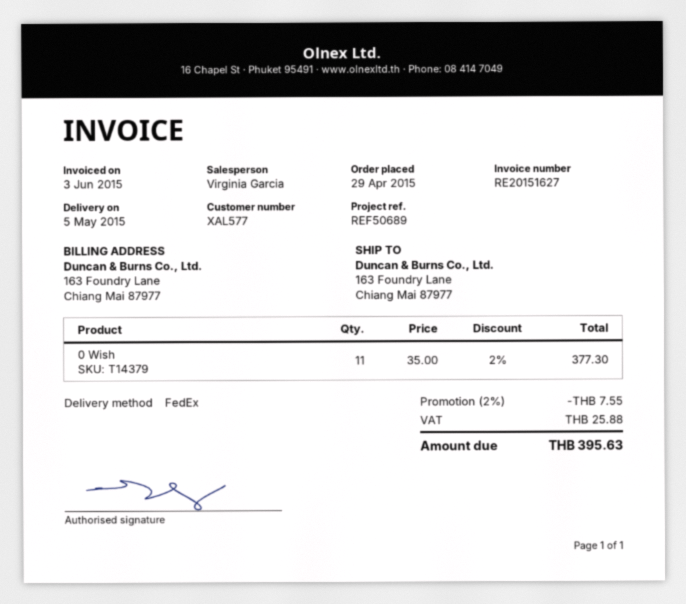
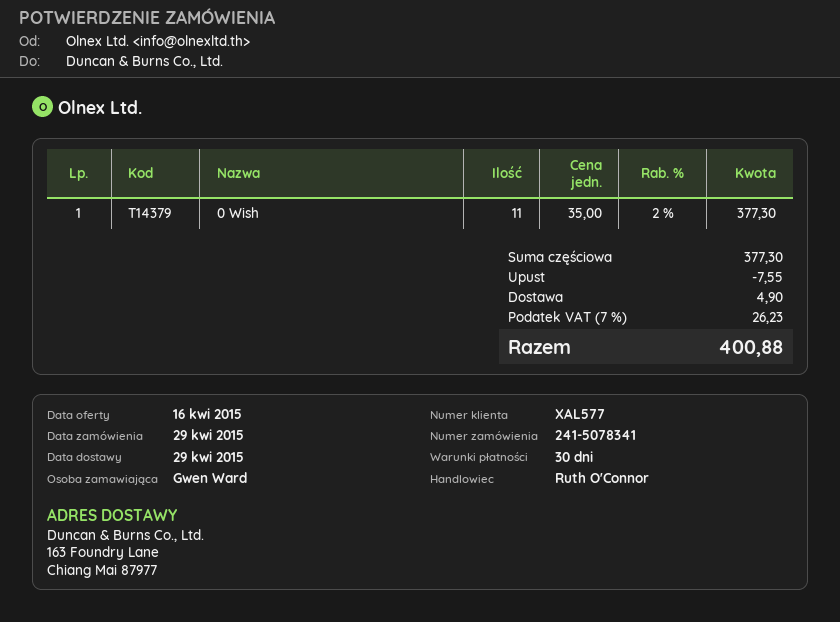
delivery date: 2015-05-05 -> 2015-04-29
sales rep: Virginia Garcia -> Ruth O'Connor
shipping: none -> 4.90
tax: 25.88 -> 26.23
total: 395.63 -> 400.88

